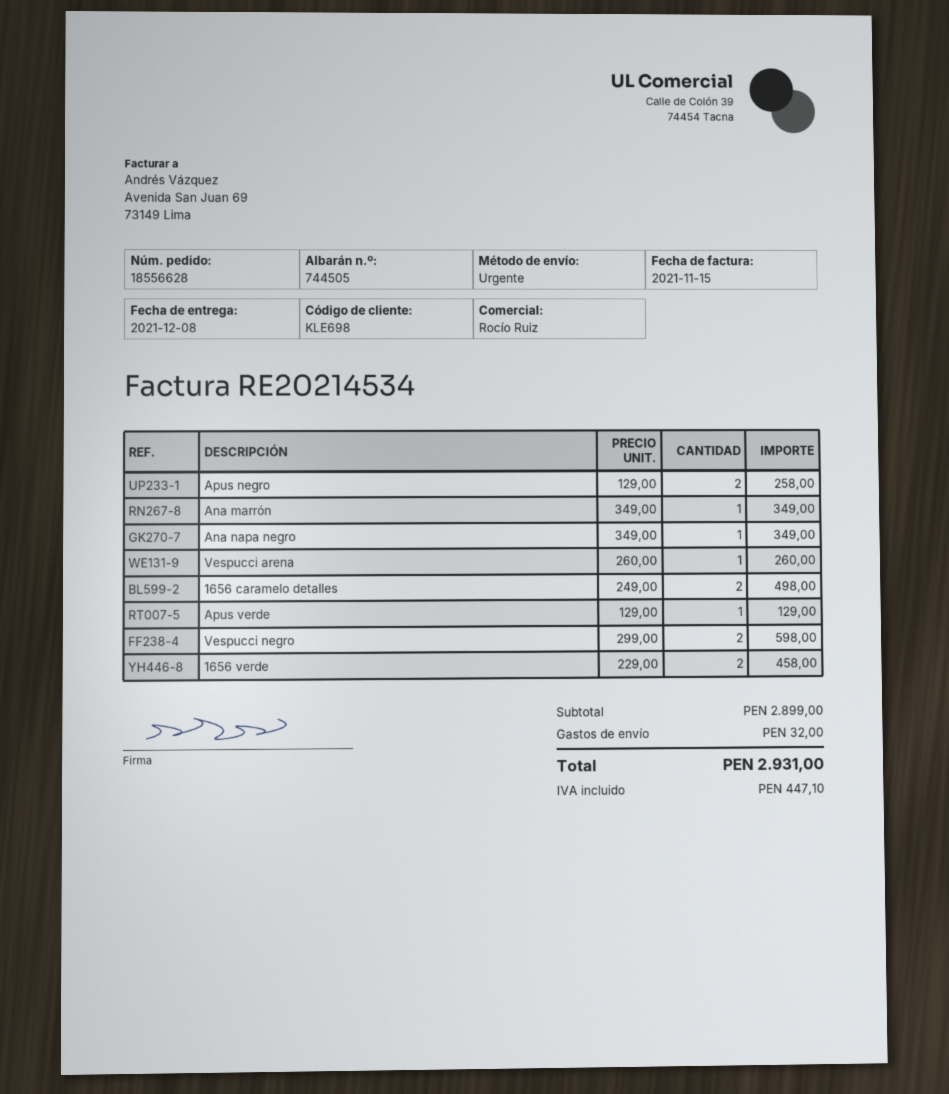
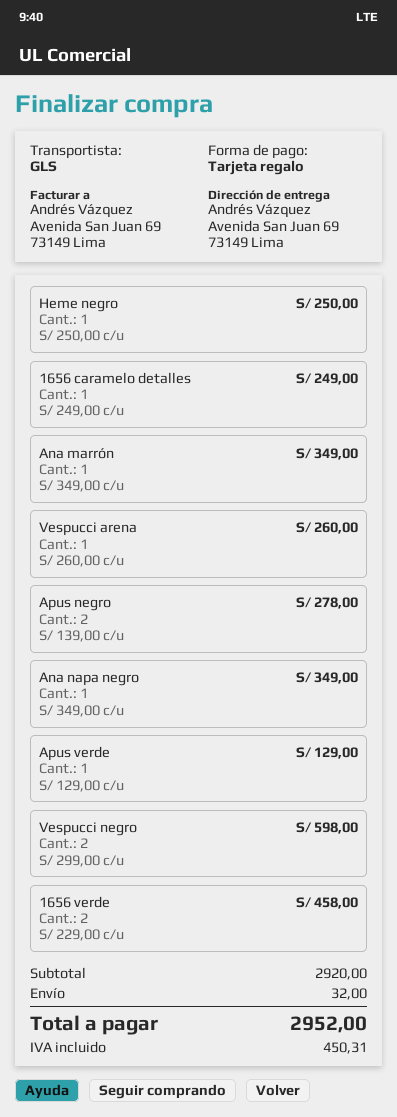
shipping method: express -> GLS
Apus negro: 2 x 129.00 = 258.00 -> 2 x 139.00 = 278.00
1656 caramelo detalles: 2 x 249.00 = 498.00 -> 1 x 249.00 = 249.00
Heme negro: none -> 1 x 250.00 = 250.00
subtotal: 2899.00 -> 2920.00
tax: 447.10 -> 450.31
total: 2931.00 -> 2952.00

